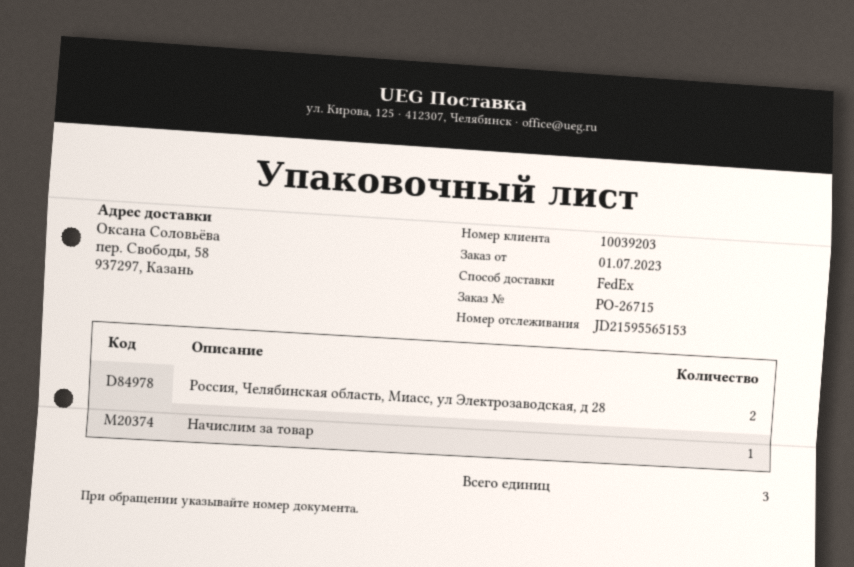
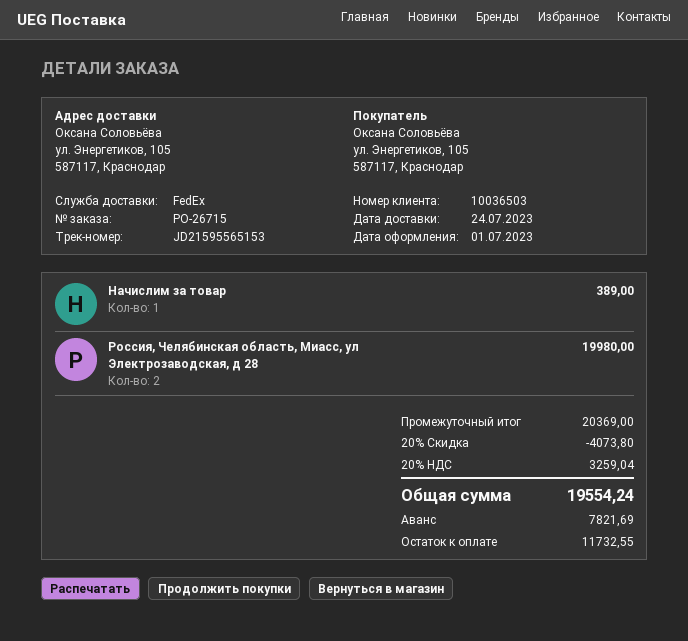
customer number: 10039203 -> 10036503
ship to: пер. Свободы, 58, 937297, Казань -> ул. Энергетиков, 105, 587117, Краснодар

